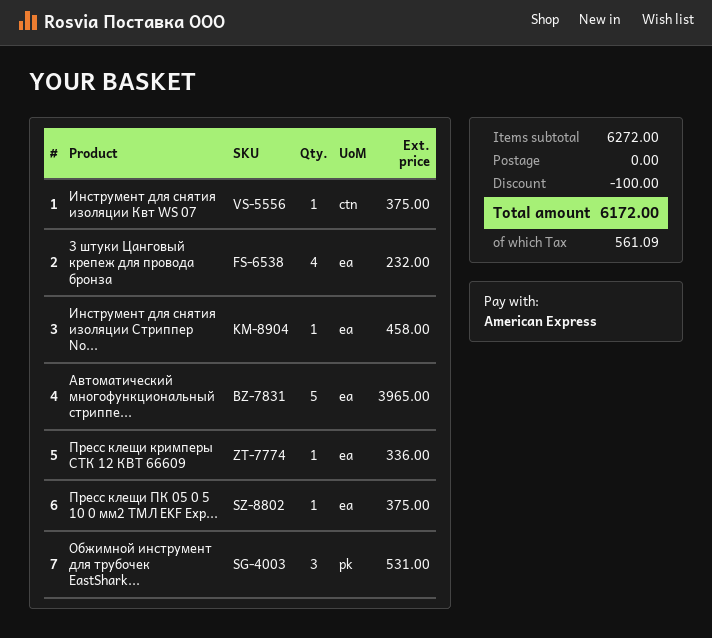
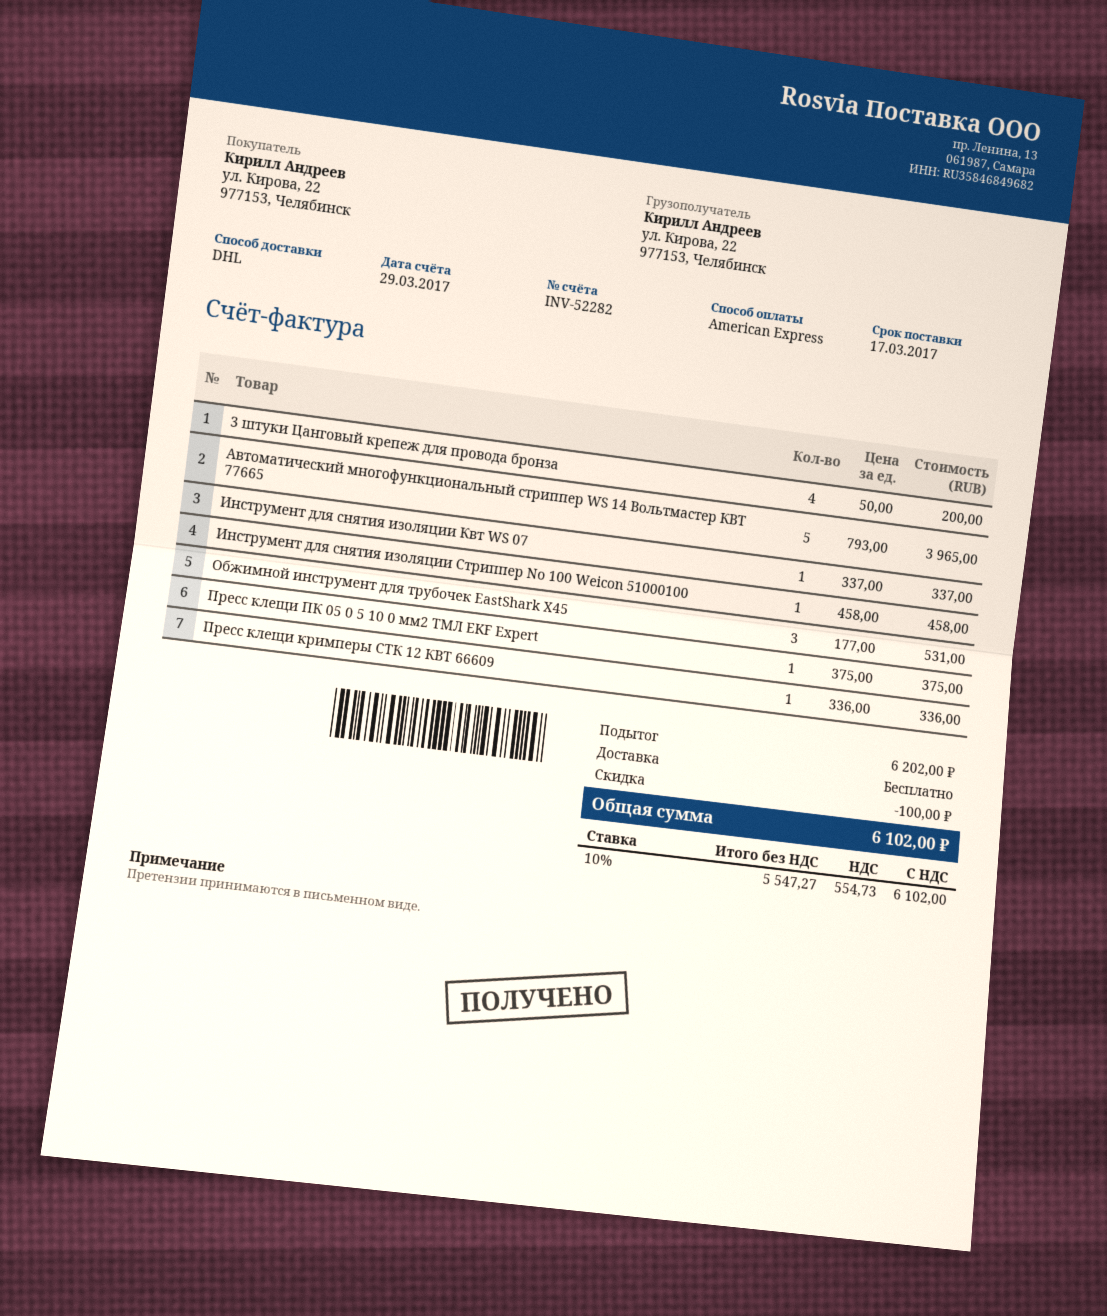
Инструмент для снятия изоляции Квт WS 07: 1 for 375.00 -> 1 for 337.00
3 штуки Цанговый крепеж для провода бронза: 4 for 232.00 -> 4 for 200.00
subtotal: 6272.00 -> 6202.00
tax: 561.09 -> 554.73
total: 6172.00 -> 6102.00

